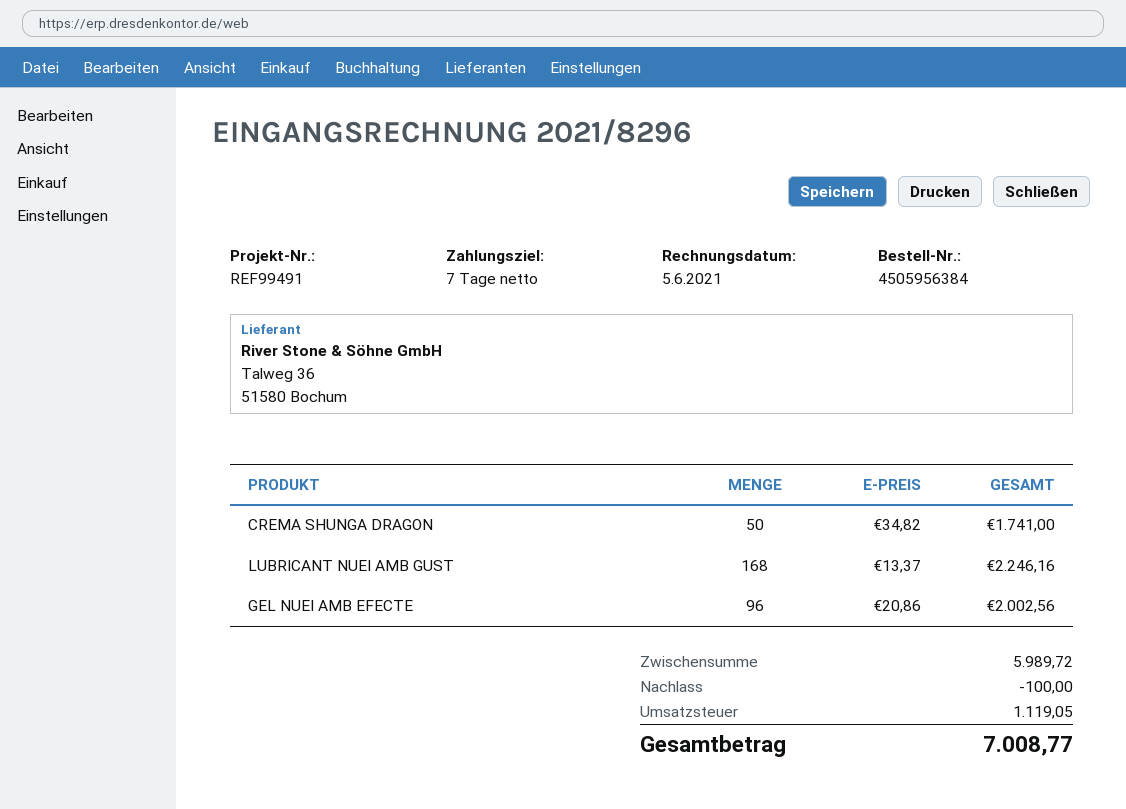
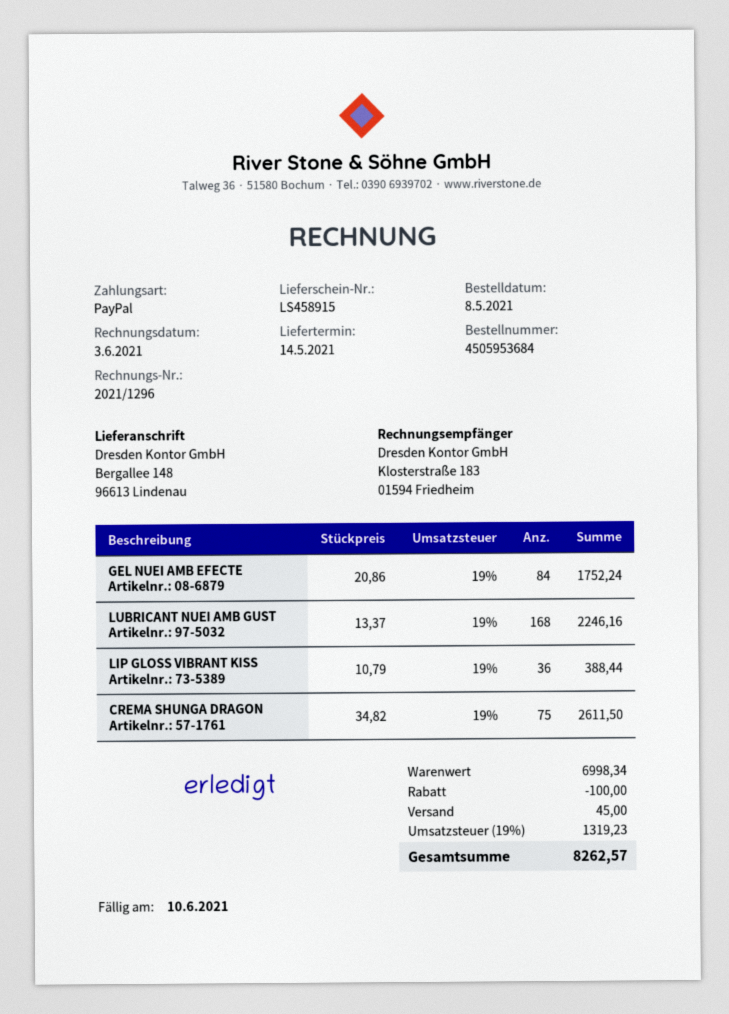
order number: 4505956384 -> 4505953684
invoice number: 2021/8296 -> 2021/1296
invoice date: 2021-06-05 -> 2021-06-03
CREMA SHUNGA DRAGON: 50 x 34.82 = 1741.00 -> 75 x 34.82 = 2611.50
GEL NUEI AMB EFECTE: 96 x 20.86 = 2002.56 -> 84 x 20.86 = 1752.24
LIP GLOSS VIBRANT KISS: none -> 36 x 10.79 = 388.44
subtotal: 5989.72 -> 6998.34
shipping: none -> 45.00
tax: 1119.05 -> 1319.23
total: 7008.77 -> 8262.57

